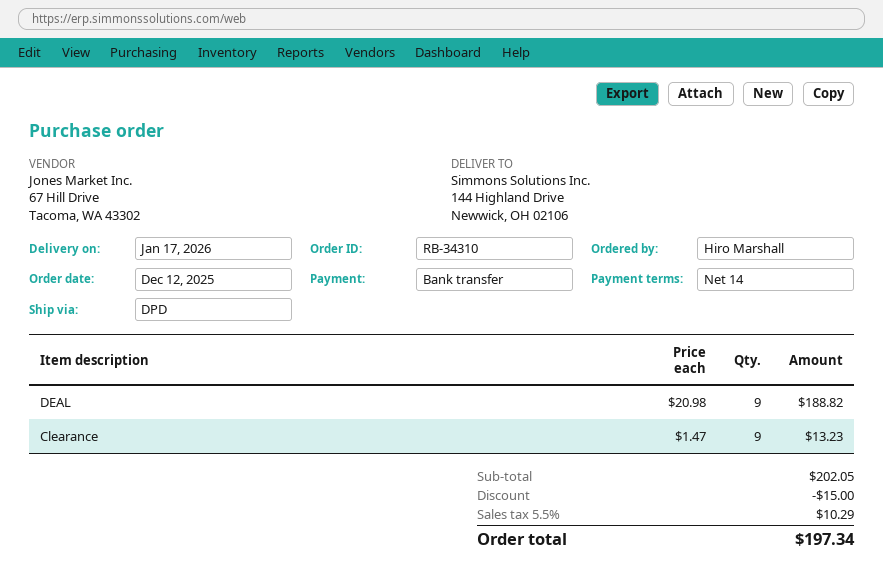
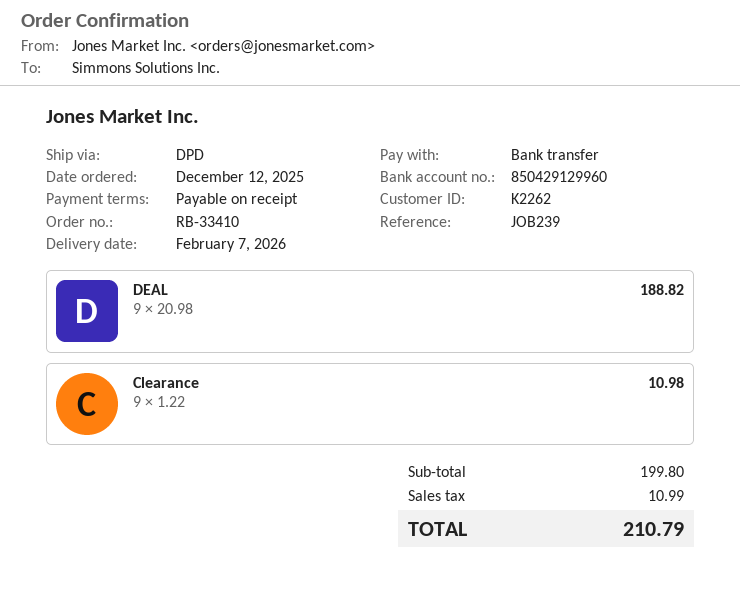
order number: RB-34310 -> RB-33410
delivery date: 2026-01-17 -> 2026-02-07
payment terms: 14 days -> on receipt
Clearance: 9 x 1.47 = 13.23 -> 9 x 1.22 = 10.98
subtotal: 202.05 -> 199.80
discount: 15.00 -> none
tax: 10.29 -> 10.99
total: 197.34 -> 210.79

